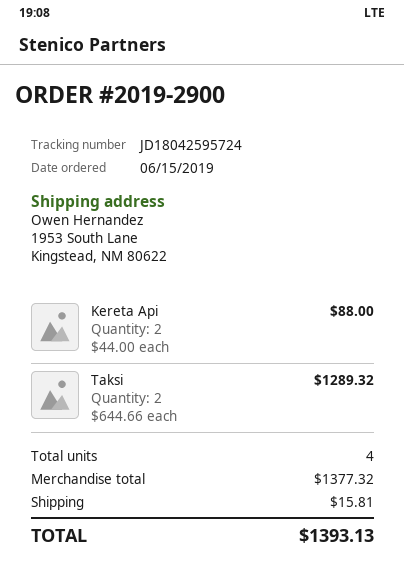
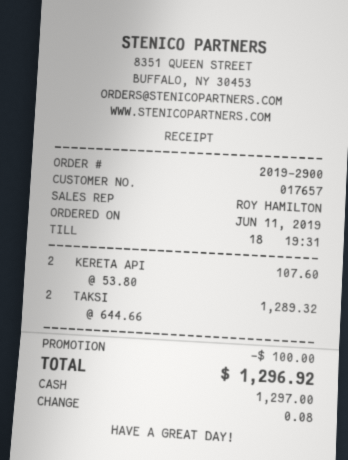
order date: 2019-06-15 -> 2019-06-11
Kereta Api: 2 x 44.00 = 88.00 -> 2 x 53.80 = 107.60
discount: none -> 100.00
shipping: 15.81 -> none
total: 1393.13 -> 1296.92

